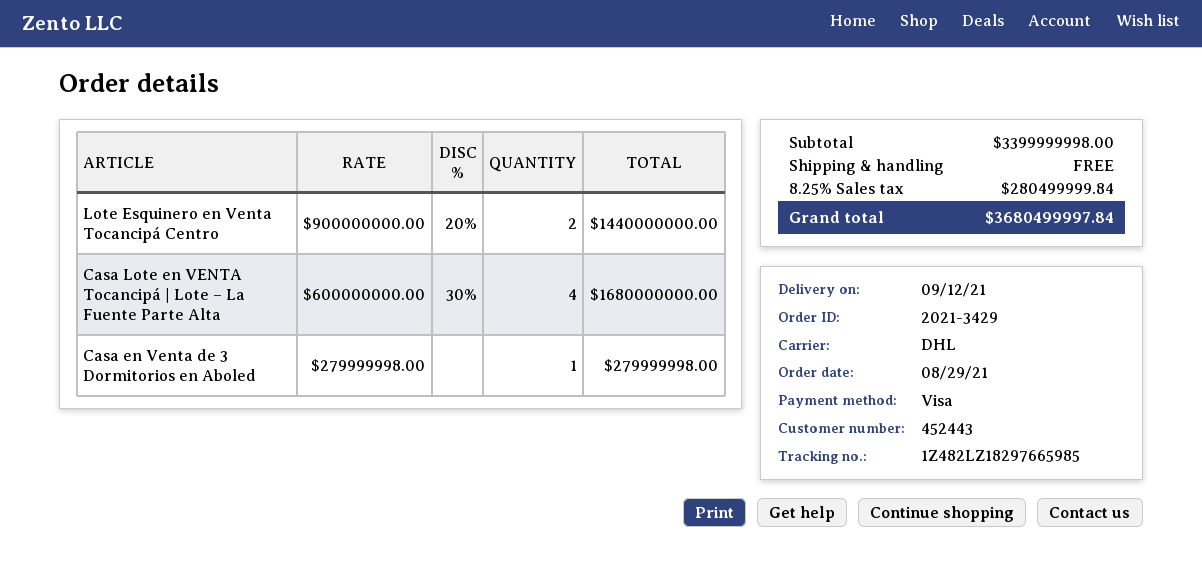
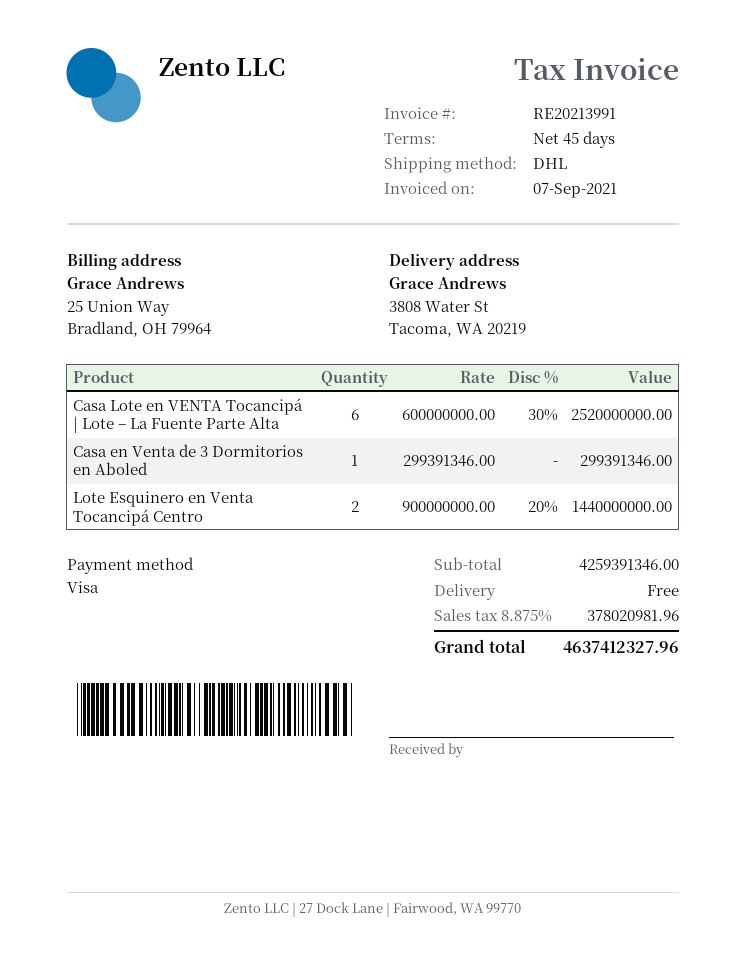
Casa Lote en VENTA Tocancipá | Lote – La Fuente Parte Alta: 4 x 600000000.00 - 30% = 1680000000.00 -> 6 x 600000000.00 - 30% = 2520000000.00
Casa en Venta de 3 Dormitorios en Aboled: 1 x 279999998.00 = 279999998.00 -> 1 x 299391346.00 = 299391346.00
subtotal: 3399999998.00 -> 4259391346.00
tax: 8.25% = 280499999.84 -> 8.875% = 378020981.96
total: 3680499997.84 -> 4637412327.96

